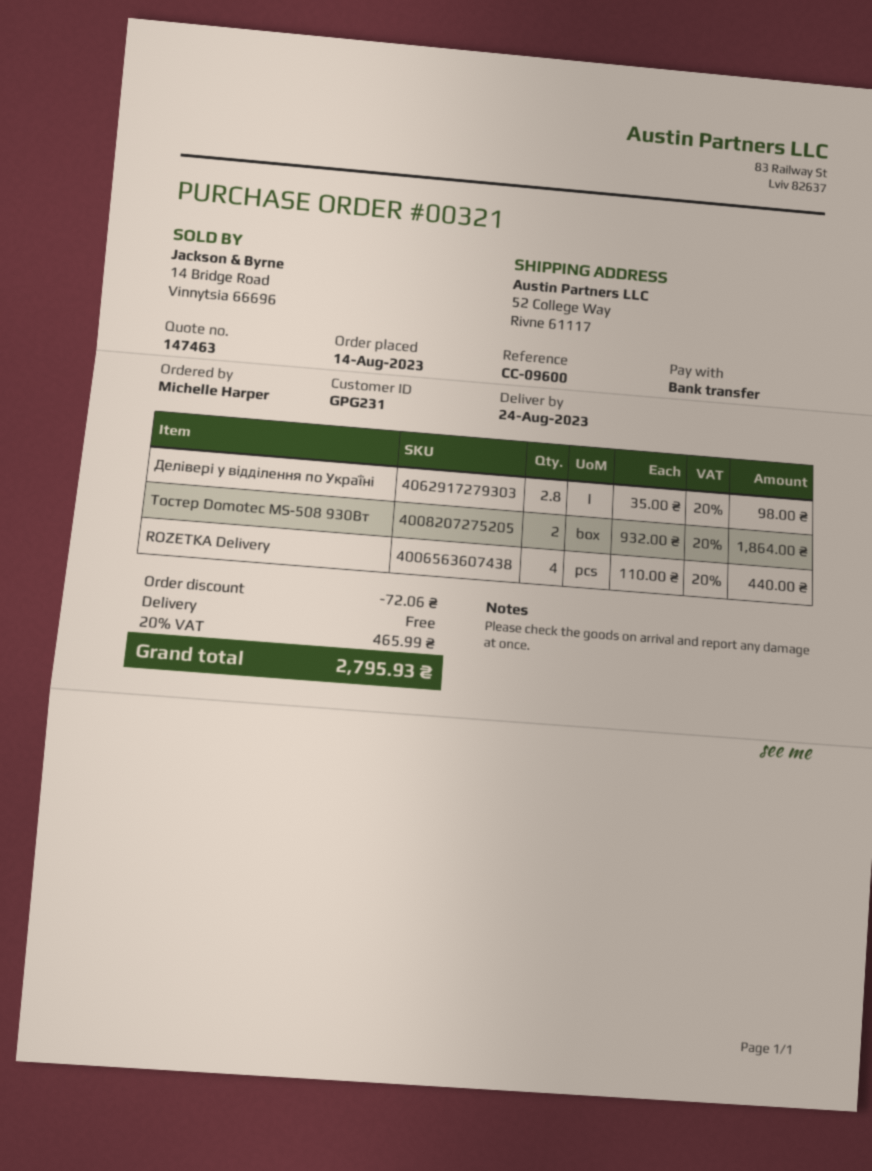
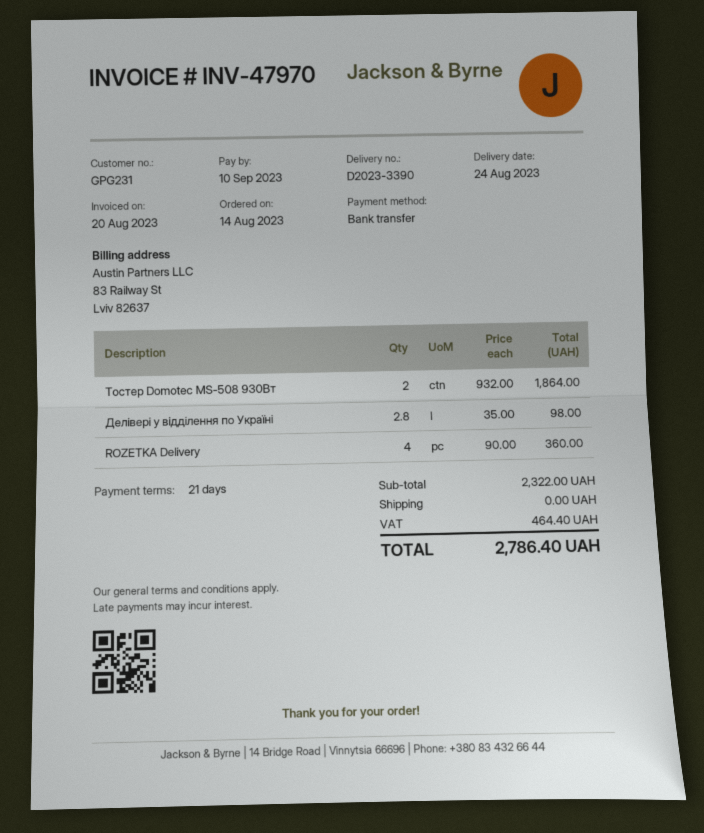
ROZETKA Delivery: 4 x 110.00 = 440.00 -> 4 x 90.00 = 360.00
discount: 72.06 -> none
tax: 465.99 -> 464.40
total: 2795.93 -> 2786.40

